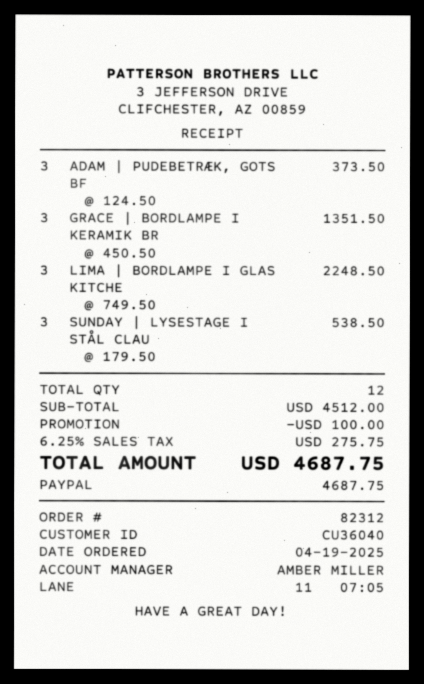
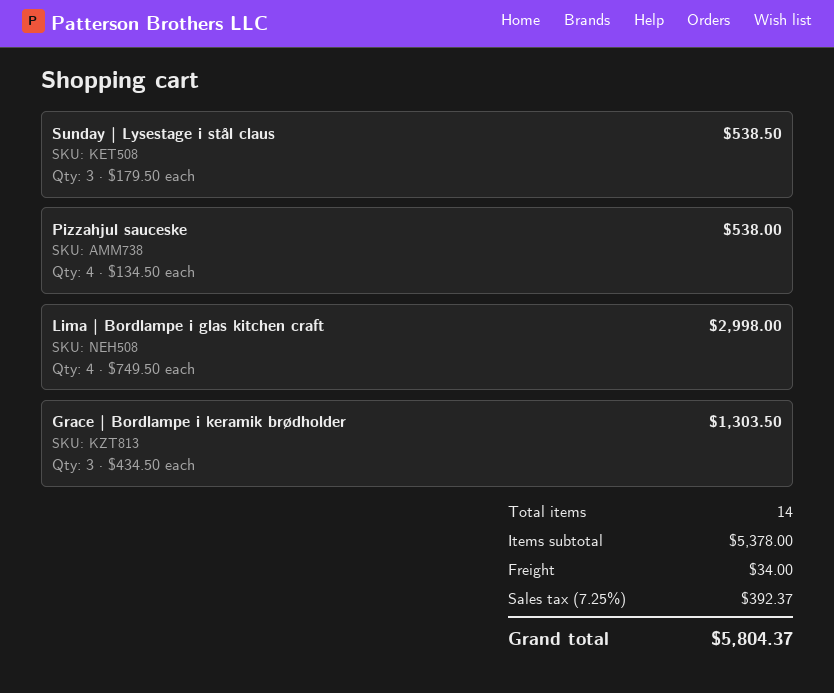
ADAM | PUDEBETRÆK, GOTS BF: 3 x 124.50 = 373.50 -> none
GRACE | BORDLAMPE I KERAMIK BR: 3 x 450.50 = 1351.50 -> 3 x 434.50 = 1303.50
LIMA | BORDLAMPE I GLAS KITCHE: 3 x 749.50 = 2248.50 -> 4 x 749.50 = 2998.00
Pizzahjul sauceske: none -> 4 x 134.50 = 538.00
total quantity: 12 -> 14
subtotal: 4512.00 -> 5378.00
discount: 100.00 -> none
shipping: none -> 34.00
tax: 6.25% = 275.75 -> 7.25% = 392.37
total: 4687.75 -> 5804.37

